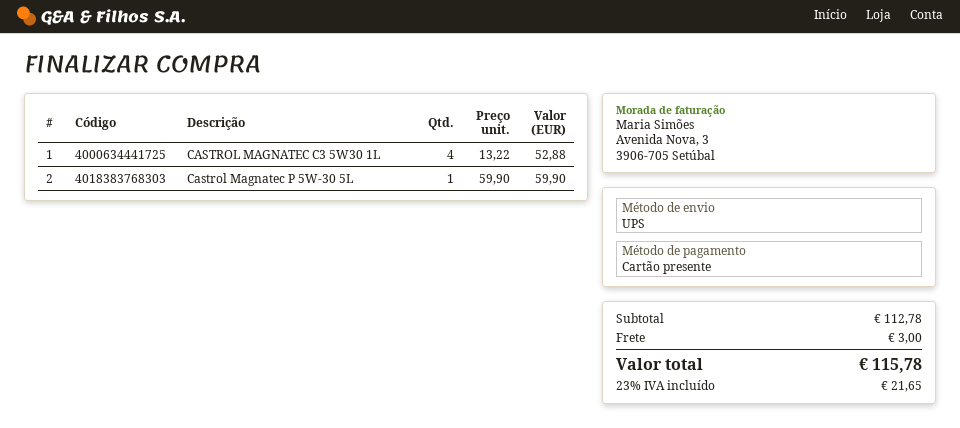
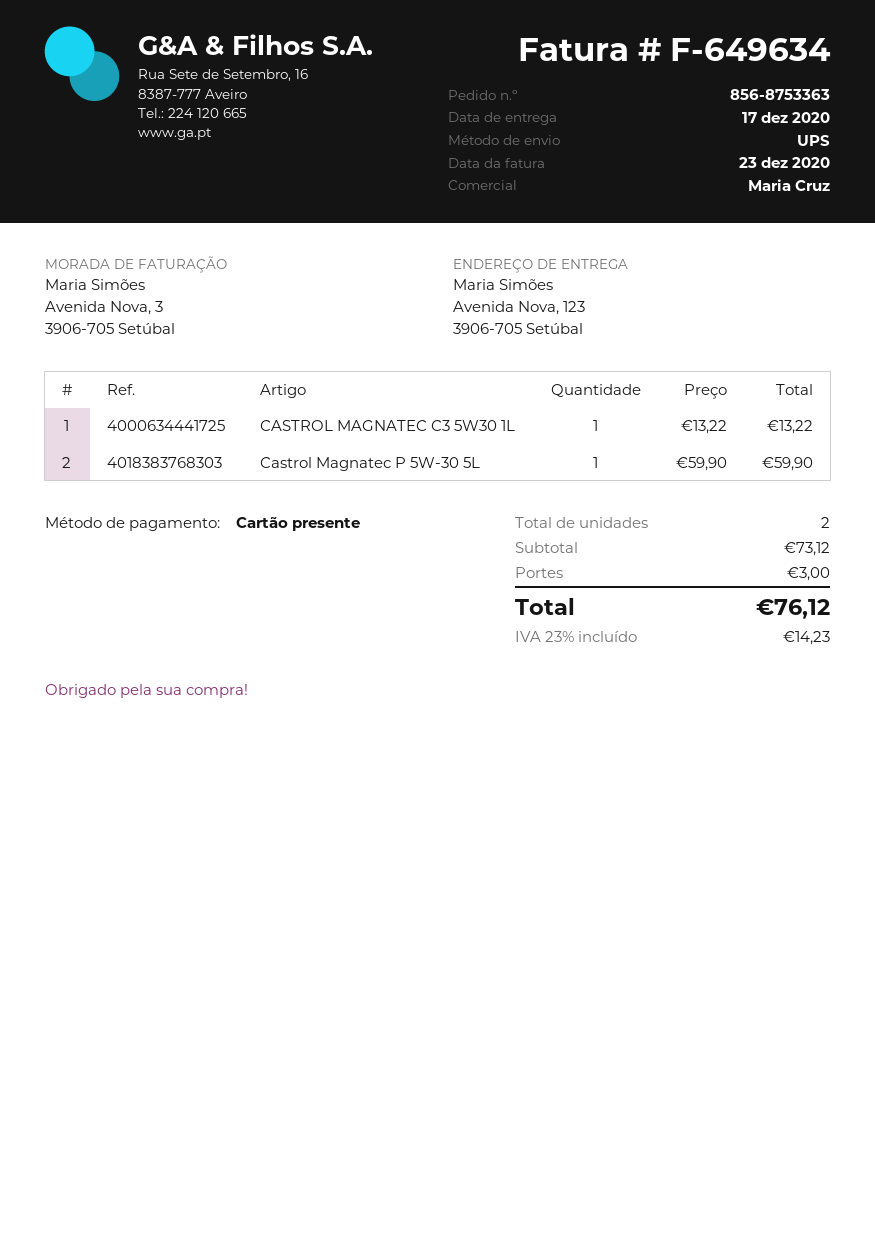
CASTROL MAGNATEC C3 5W30 1L: 4 x 13.22 = 52.88 -> 1 x 13.22 = 13.22
subtotal: 112.78 -> 73.12
tax: 23% = 21.65 -> 23% = 14.23
total: 115.78 -> 76.12

